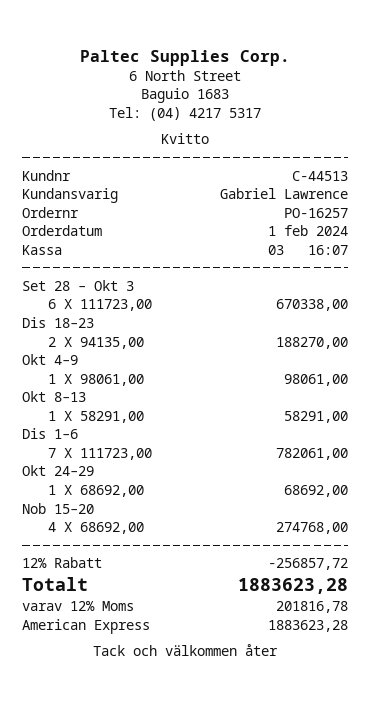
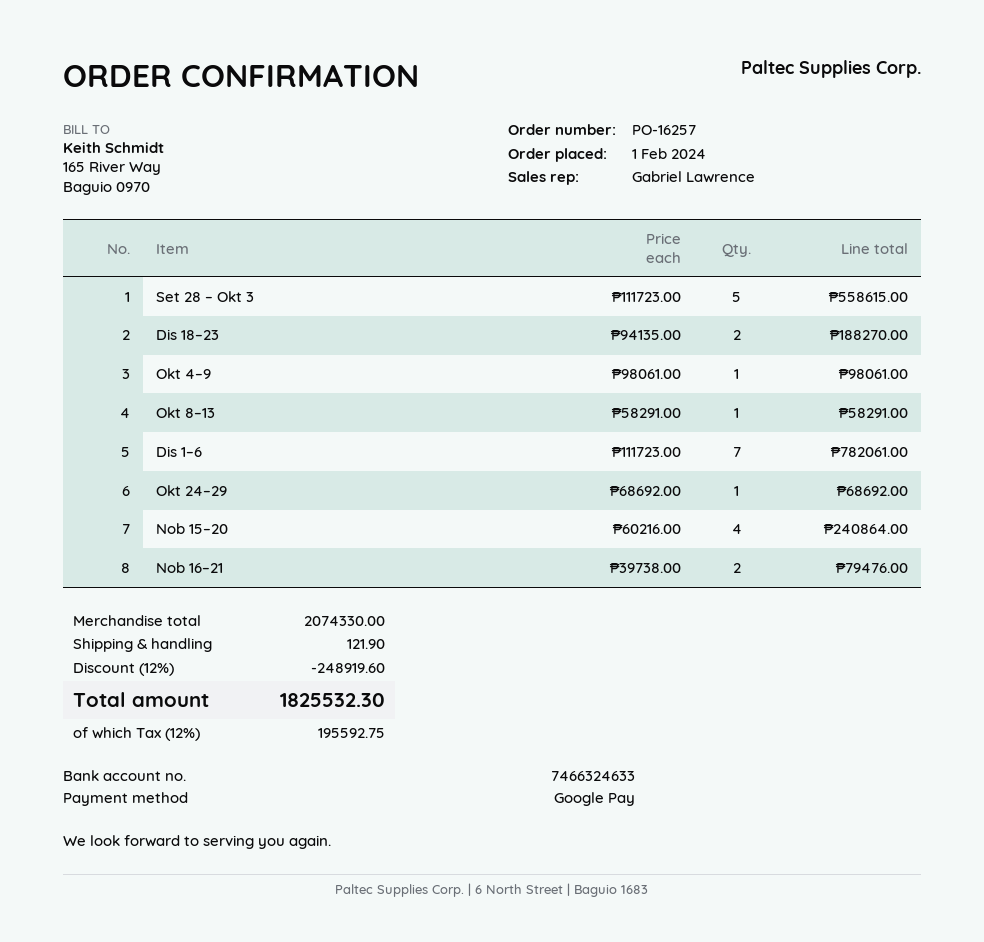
payment method: American Express -> Google Pay
Set 28 – Okt 3: 6 x 111723.00 = 670338.00 -> 5 x 111723.00 = 558615.00
Nob 15–20: 4 x 68692.00 = 274768.00 -> 4 x 60216.00 = 240864.00
Nob 16–21: none -> 2 x 39738.00 = 79476.00
discount: 12% = 256857.72 -> 12% = 248919.60
shipping: none -> 121.90
tax: 12% = 201816.78 -> 12% = 195592.75
total: 1883623.28 -> 1825532.30

